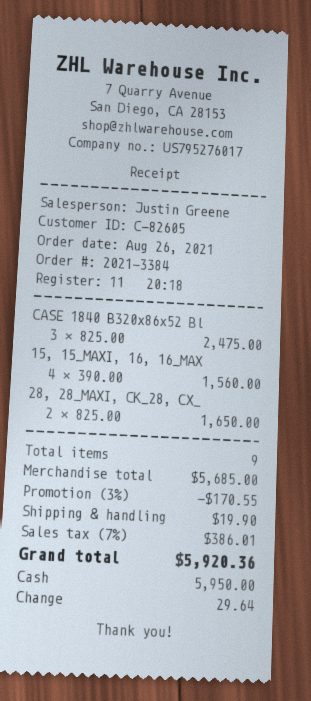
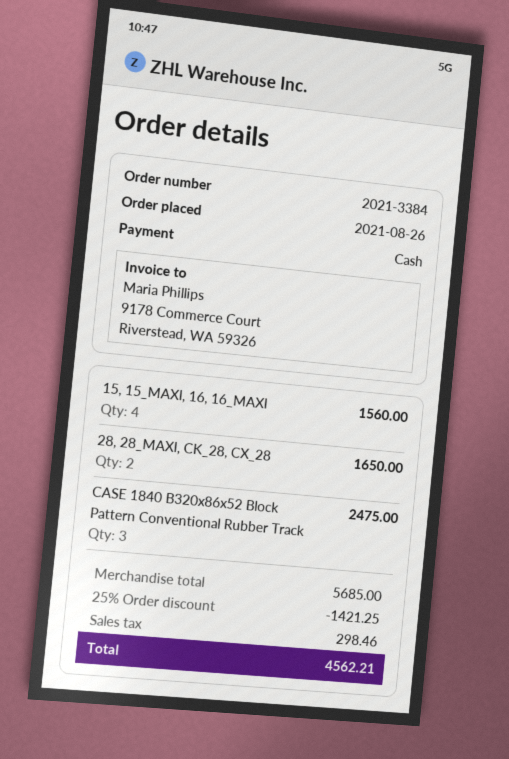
discount: 3% = 170.55 -> 25% = 1421.25
shipping: 19.90 -> none
tax: 386.01 -> 298.46
total: 5920.36 -> 4562.21

